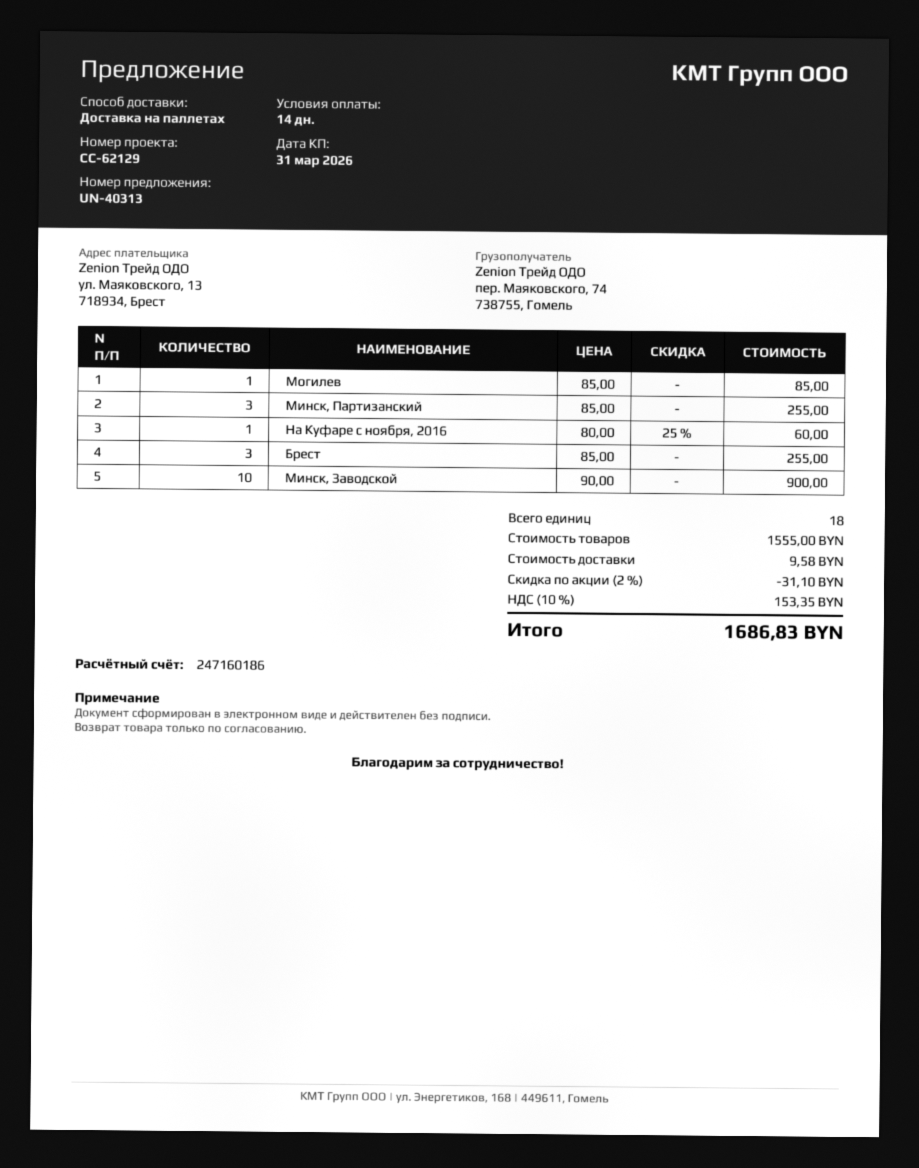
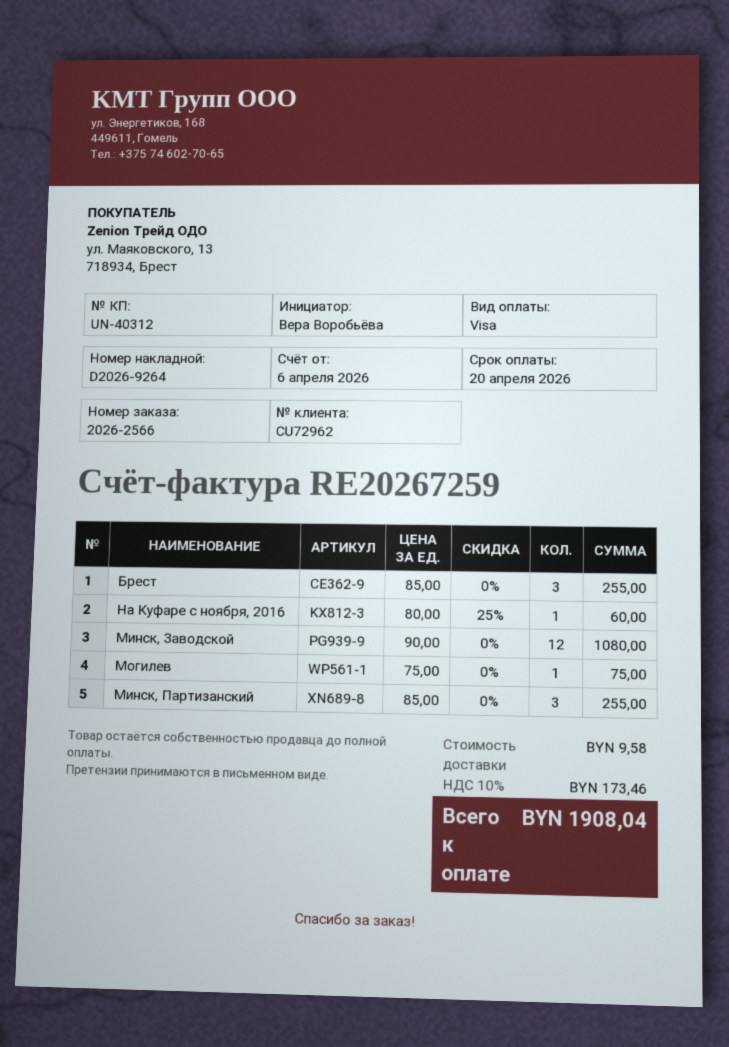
quote number: UN-40313 -> UN-40312
Могилев: 1 x 85.00 = 85.00 -> 1 x 75.00 = 75.00
Минск, Заводской: 10 x 90.00 = 900.00 -> 12 x 90.00 = 1080.00
discount: 2% = 31.10 -> none
tax: 10% = 153.35 -> 10% = 173.46
total: 1686.83 -> 1908.04

